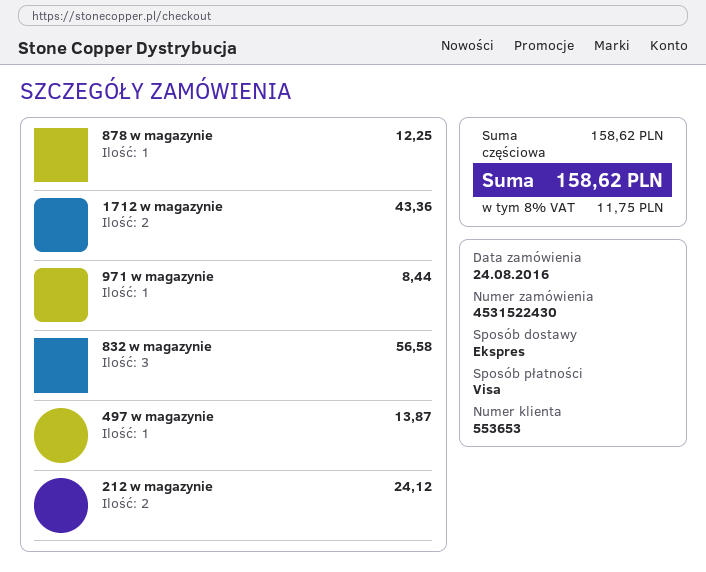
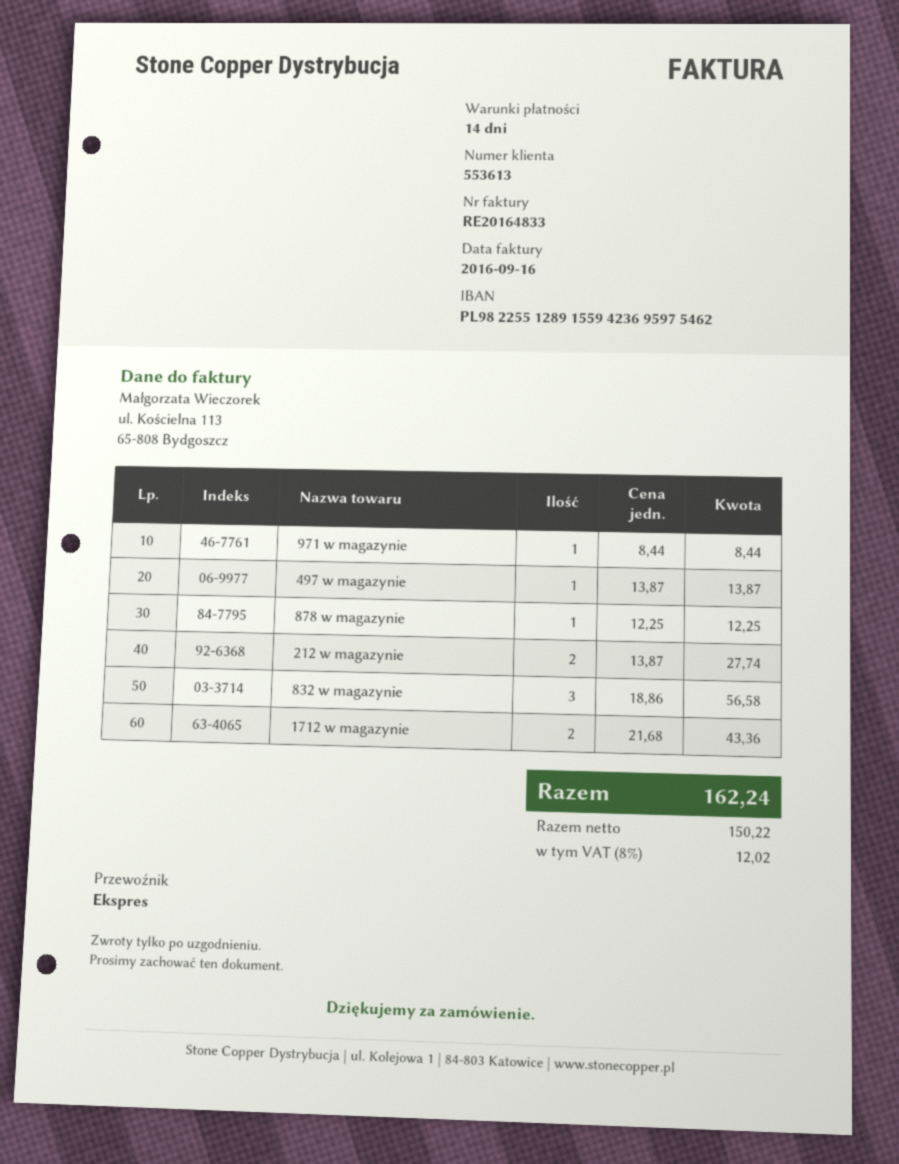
customer number: 553653 -> 553613
212 w magazynie: 2 for 24.12 -> 2 for 27.74
tax: 8% = 11.75 -> 8% = 12.02
total: 158.62 -> 162.24

